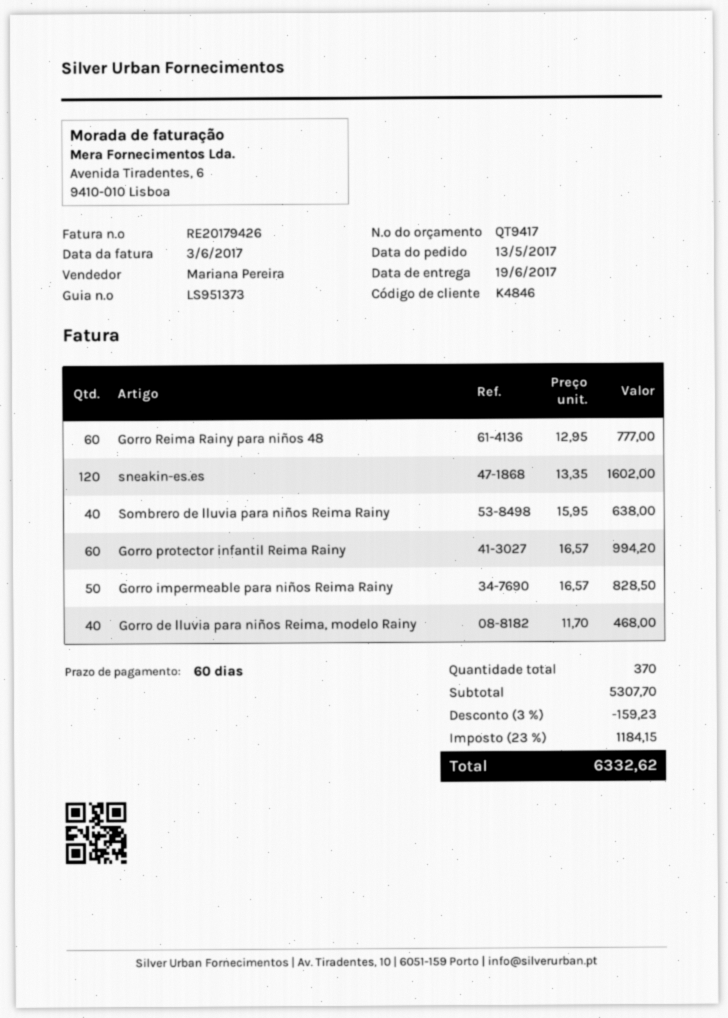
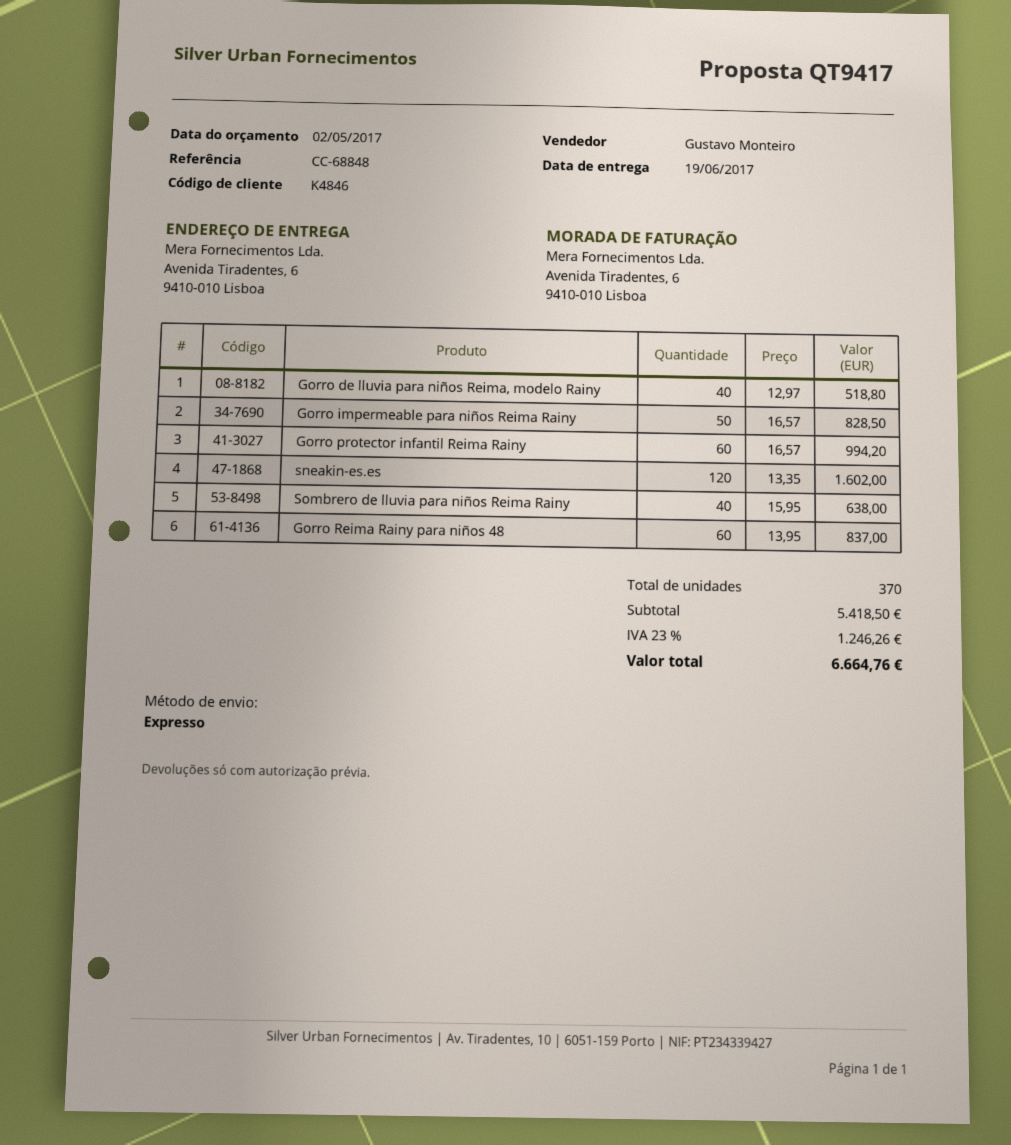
sales rep: Mariana Pereira -> Gustavo Monteiro
Gorro Reima Rainy para niños 48: 60 x 12.95 = 777.00 -> 60 x 13.95 = 837.00
Gorro de lluvia para niños Reima, modelo Rainy: 40 x 11.70 = 468.00 -> 40 x 12.97 = 518.80
subtotal: 5307.70 -> 5418.50
discount: 3% = 159.23 -> none
tax: 23% = 1184.15 -> 23% = 1246.26
total: 6332.62 -> 6664.76

